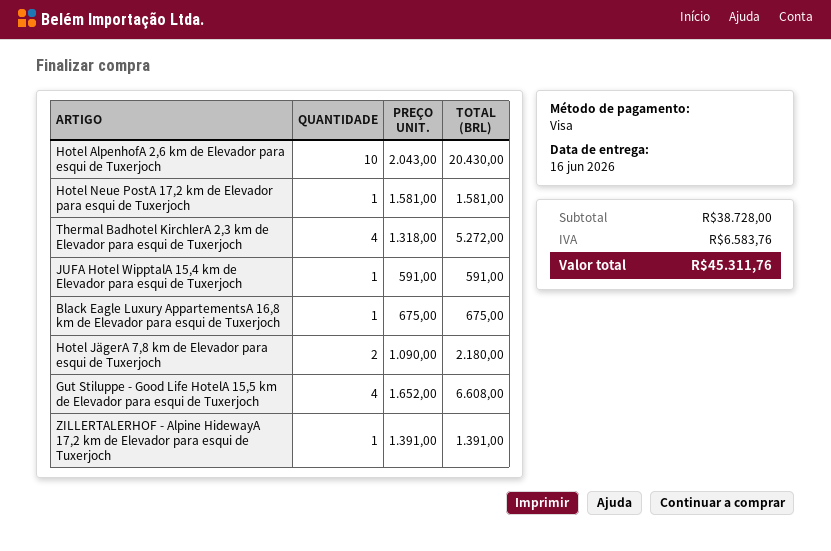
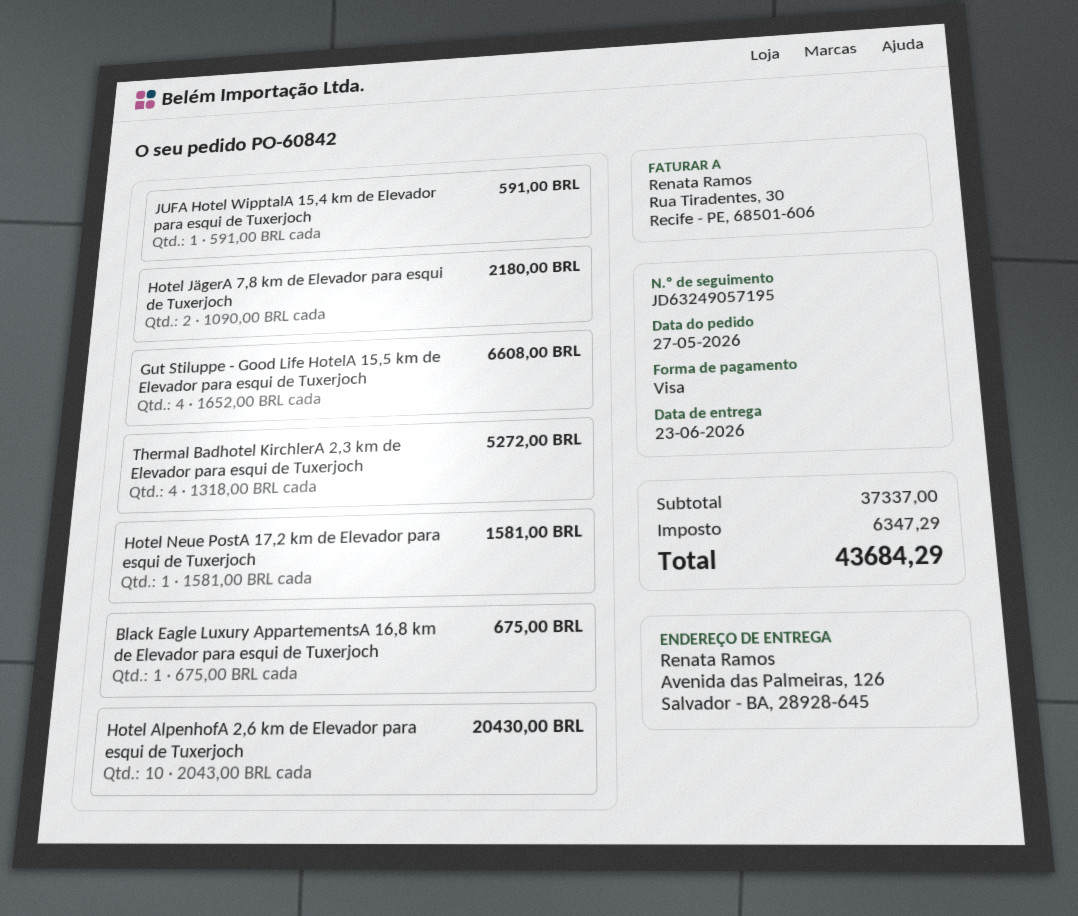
delivery date: 2026-06-16 -> 2026-06-23
ZILLERTALERHOF - Alpine HidewayA 17,2 km de Elevador para esqui de Tuxerjoch: 1 x 1391.00 = 1391.00 -> none
subtotal: 38728.00 -> 37337.00
tax: 6583.76 -> 6347.29
total: 45311.76 -> 43684.29

